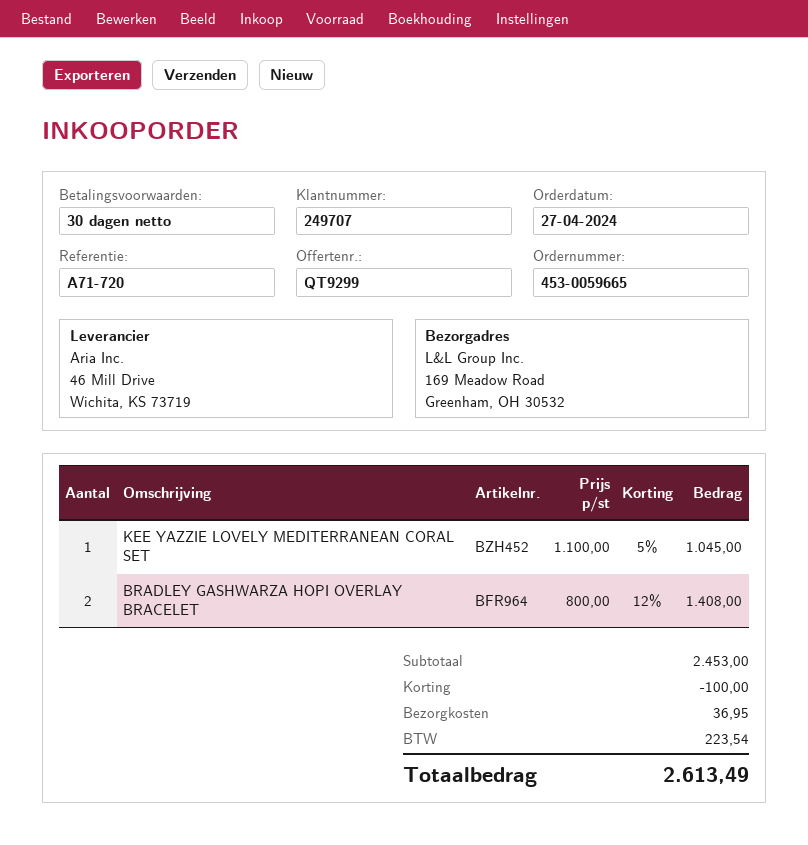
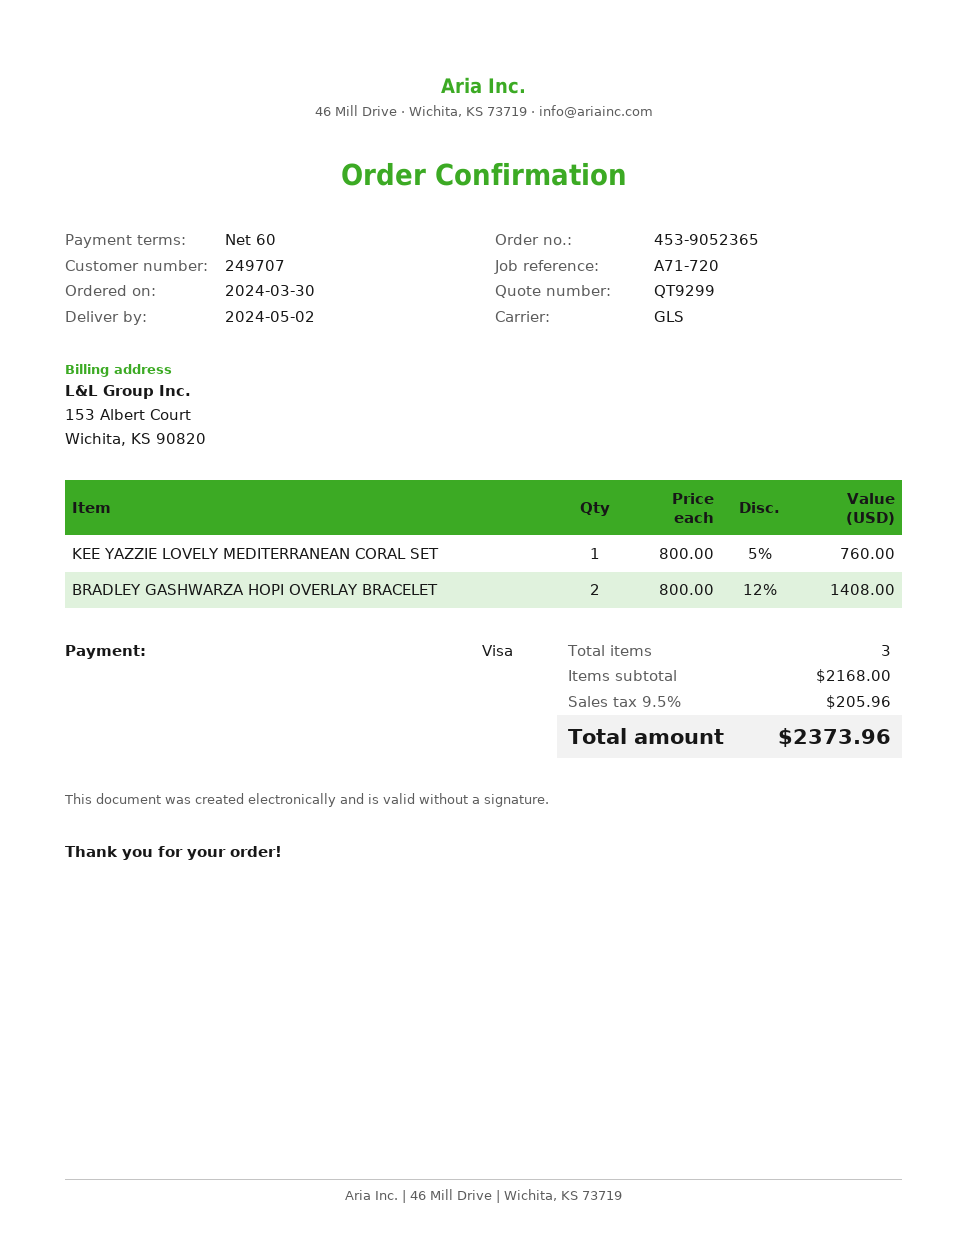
order number: 453-0059665 -> 453-9052365
order date: 2024-04-27 -> 2024-03-30
payment terms: 30 days -> 60 days
KEE YAZZIE LOVELY MEDITERRANEAN CORAL SET: 1 x 1100.00 - 5% = 1045.00 -> 1 x 800.00 - 5% = 760.00
subtotal: 2453.00 -> 2168.00
discount: 100.00 -> none
shipping: 36.95 -> none
tax: 223.54 -> 205.96
total: 2613.49 -> 2373.96

